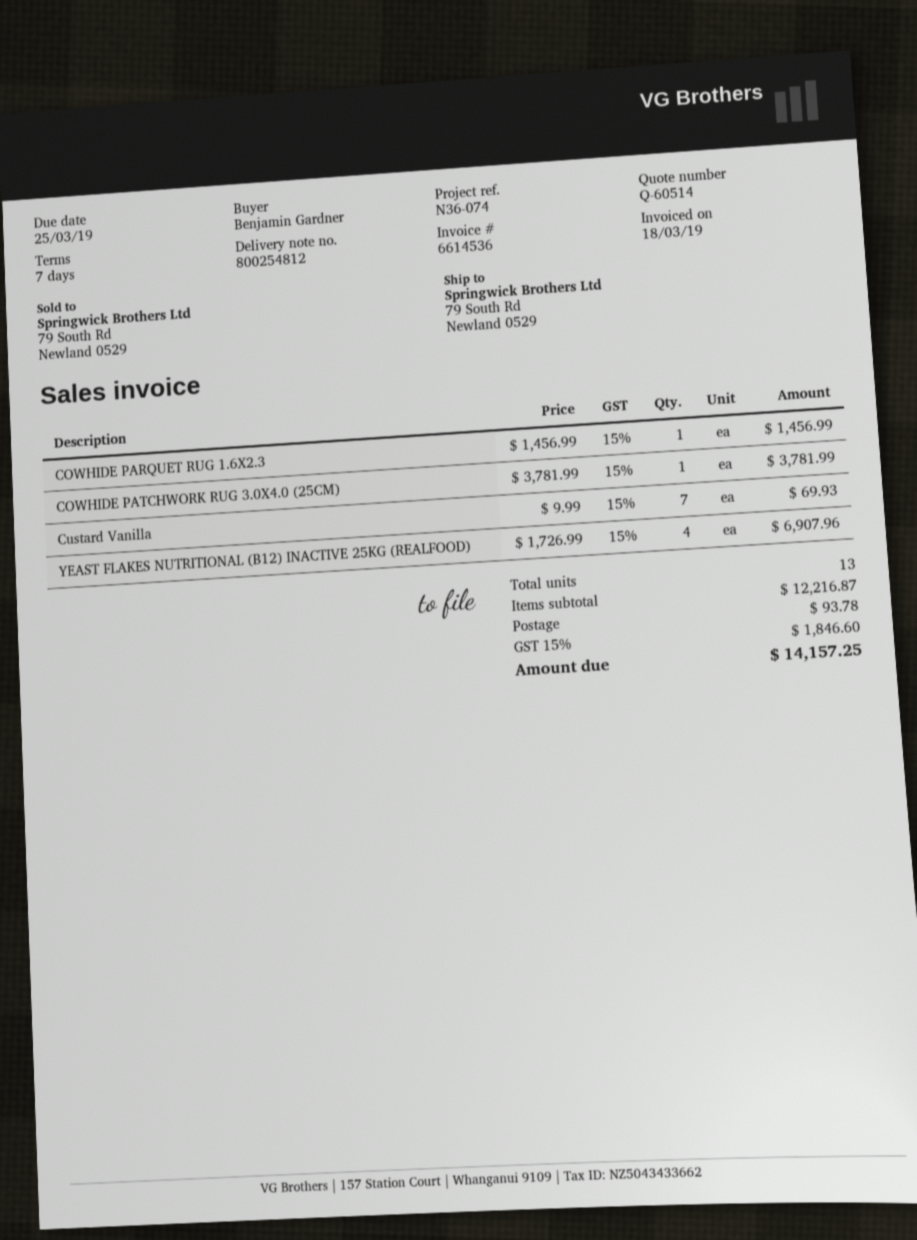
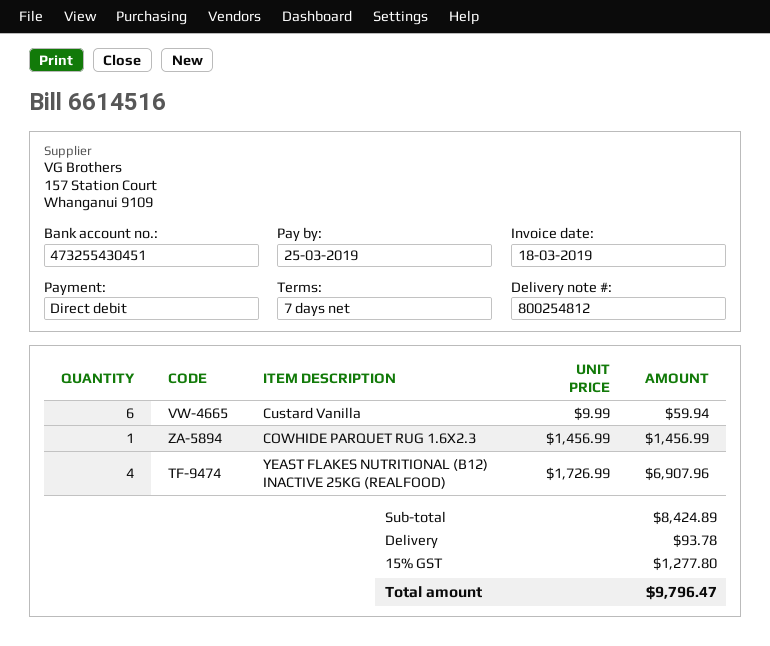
invoice number: 6614536 -> 6614516
COWHIDE PATCHWORK RUG 3.0X4.0 (25CM): 1 x 3781.99 = 3781.99 -> none
Custard Vanilla: 7 x 9.99 = 69.93 -> 6 x 9.99 = 59.94
subtotal: 12216.87 -> 8424.89
tax: 15% = 1846.60 -> 15% = 1277.80
total: 14157.25 -> 9796.47

